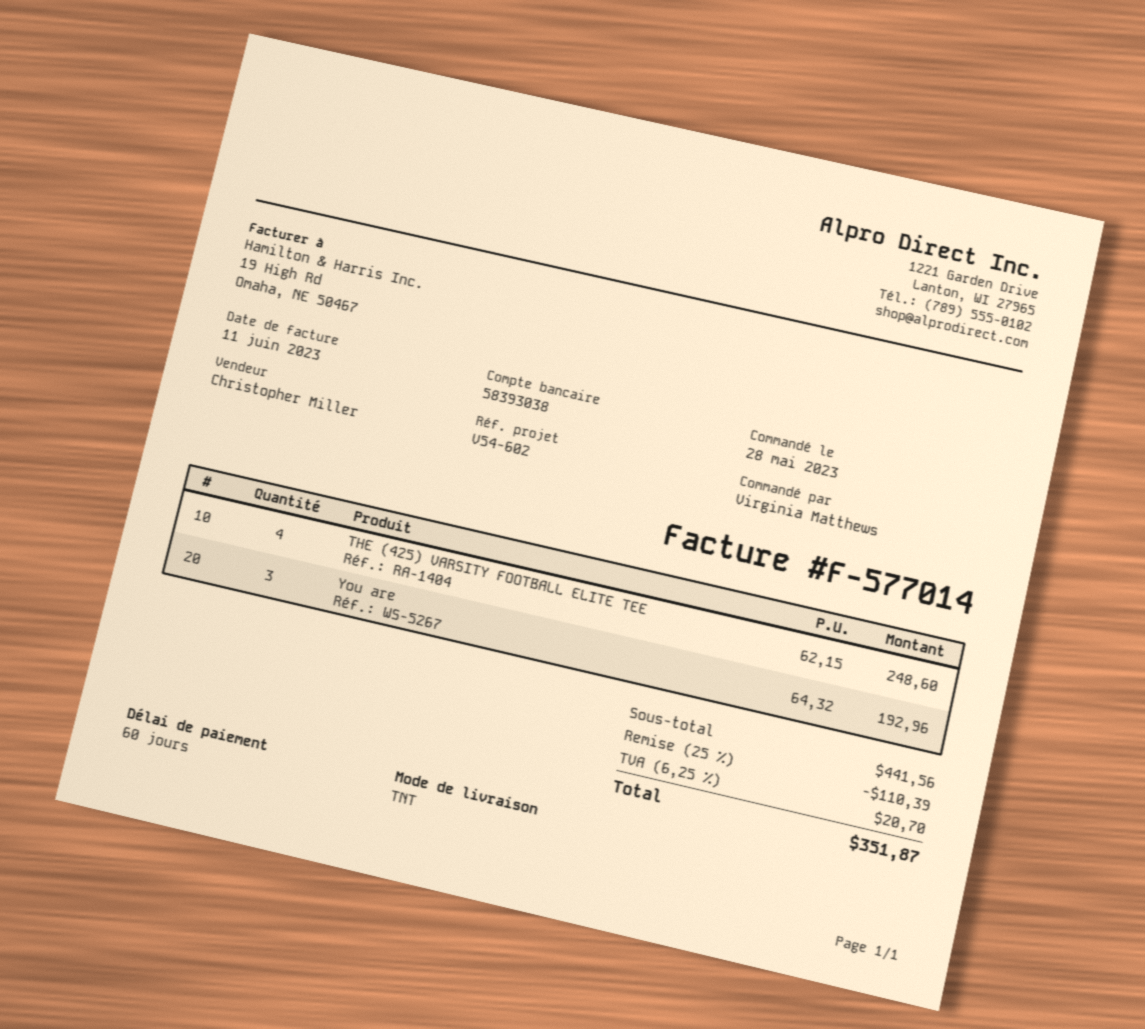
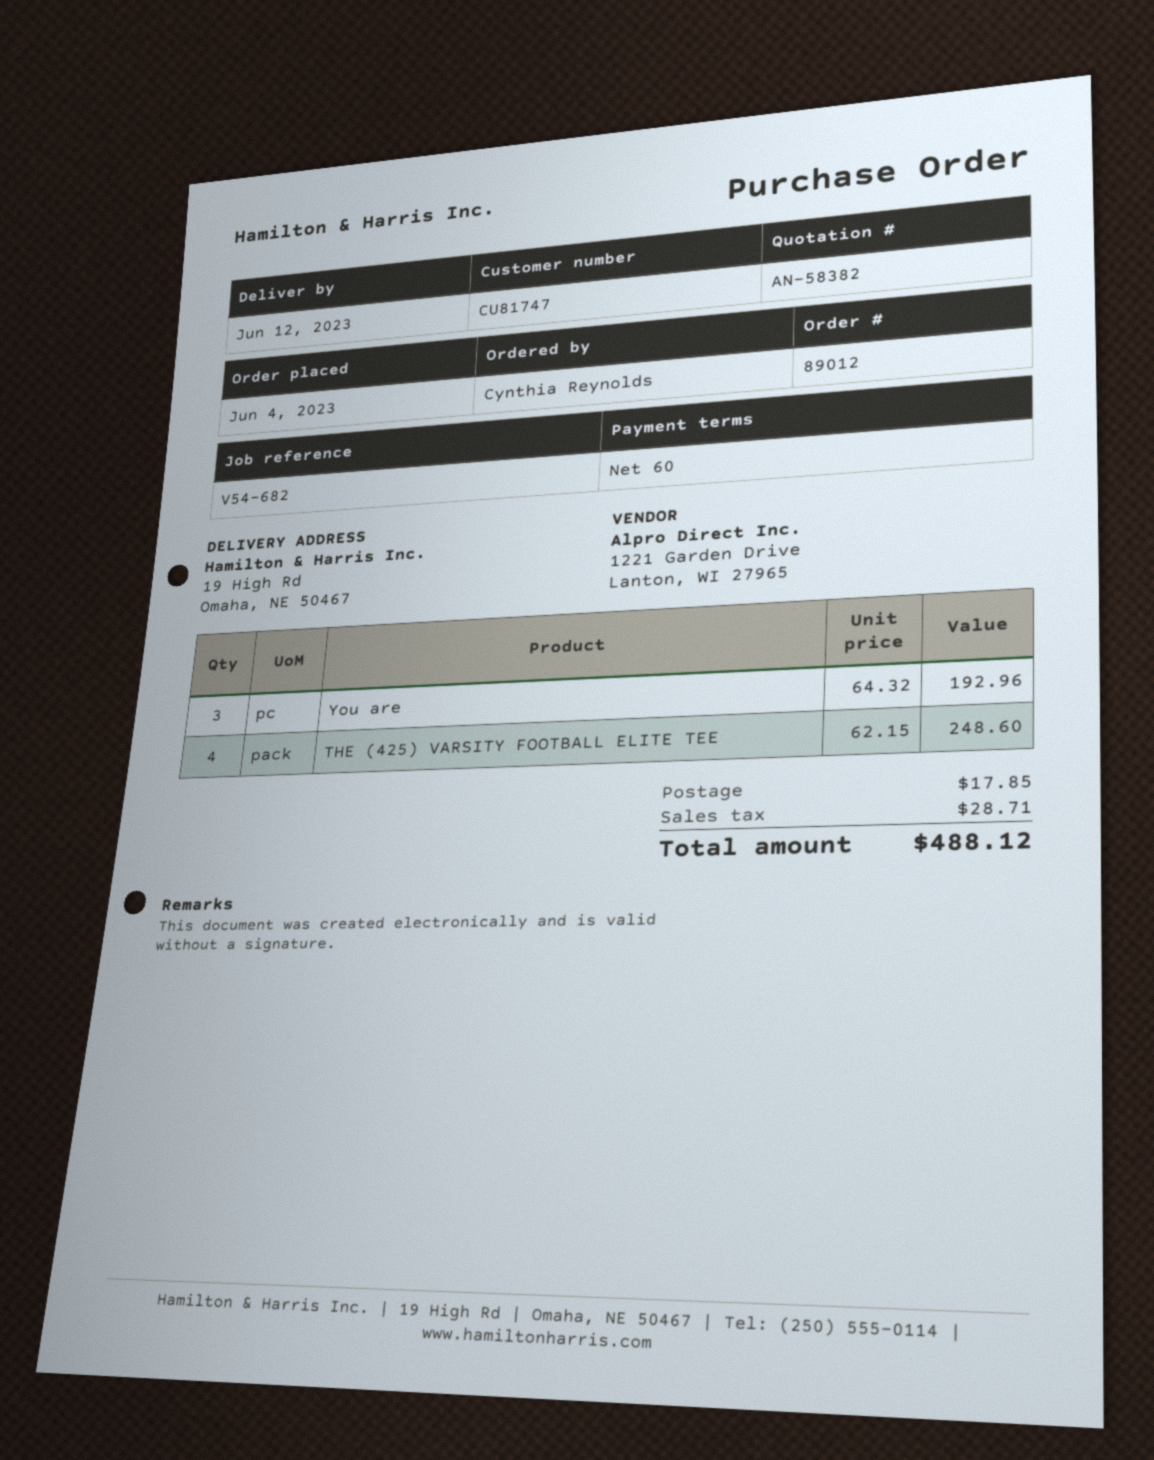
order date: 2023-05-28 -> 2023-06-04
reference: V54-602 -> V54-682
ordered by: Virginia Matthews -> Cynthia Reynolds
discount: 25% = 110.39 -> none
shipping: none -> 17.85
tax: 20.70 -> 28.71
total: 351.87 -> 488.12

